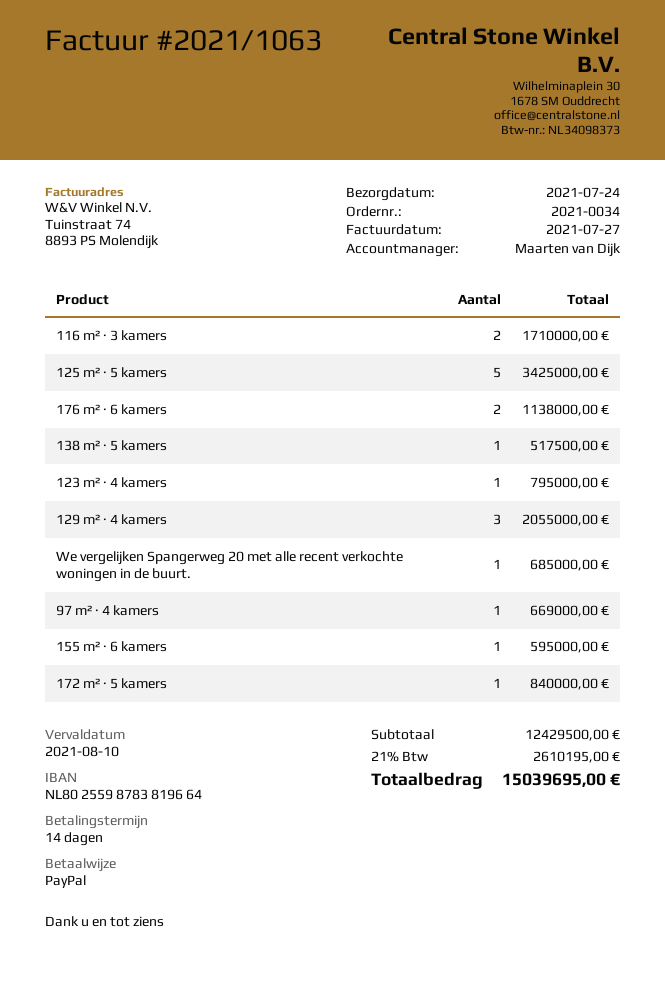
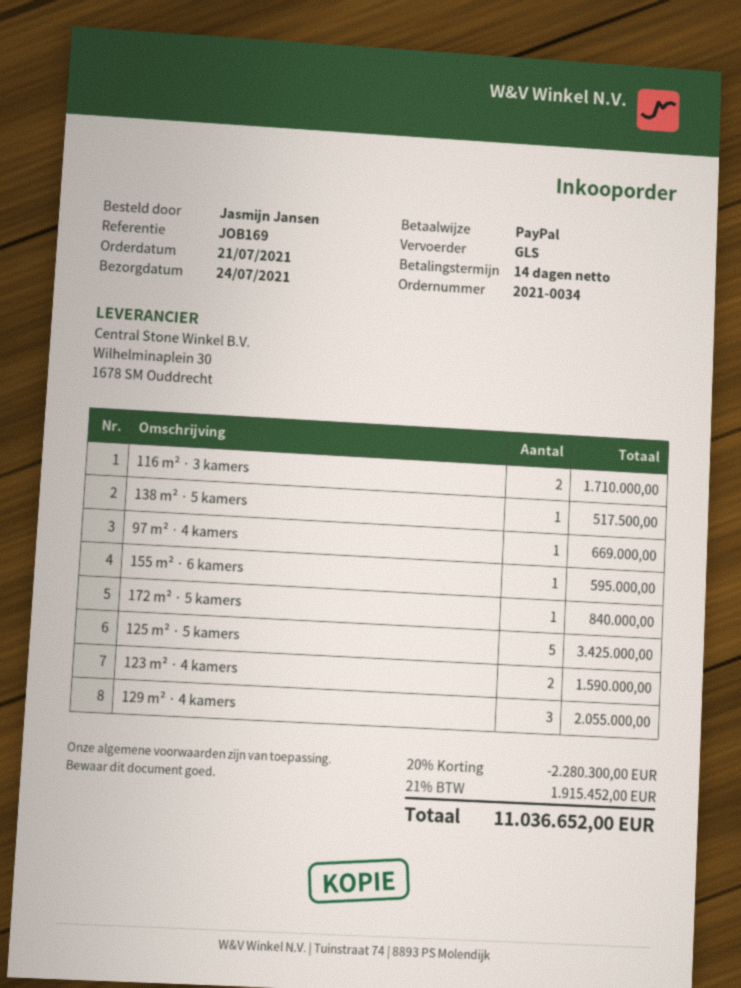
176 m² · 6 kamers: 2 for 1138000.00 -> none
123 m² · 4 kamers: 1 for 795000.00 -> 2 for 1590000.00
We vergelijken Spangerweg 20 met alle recent verkochte woningen in de buurt.: 1 for 685000.00 -> none
discount: none -> 20% = 2280300.00
tax: 21% = 2610195.00 -> 21% = 1915452.00
total: 15039695.00 -> 11036652.00

